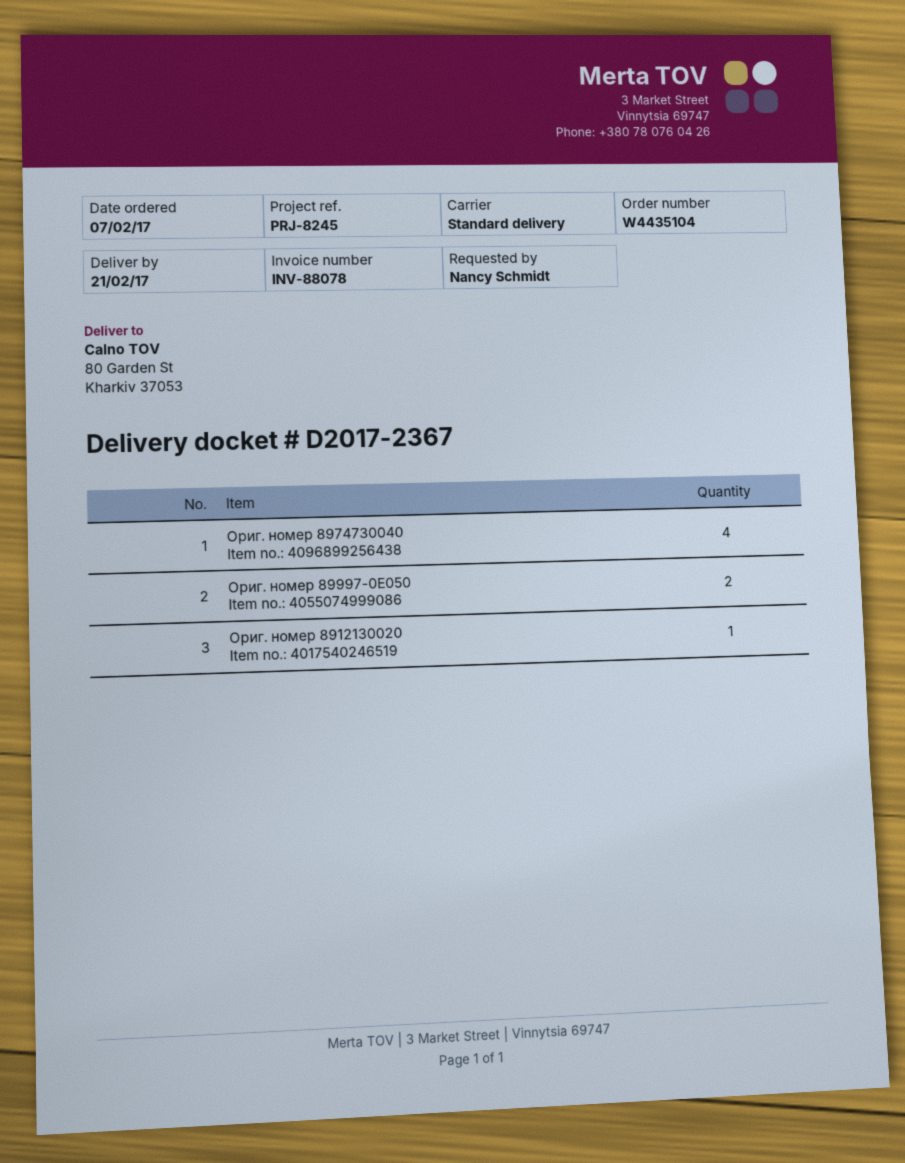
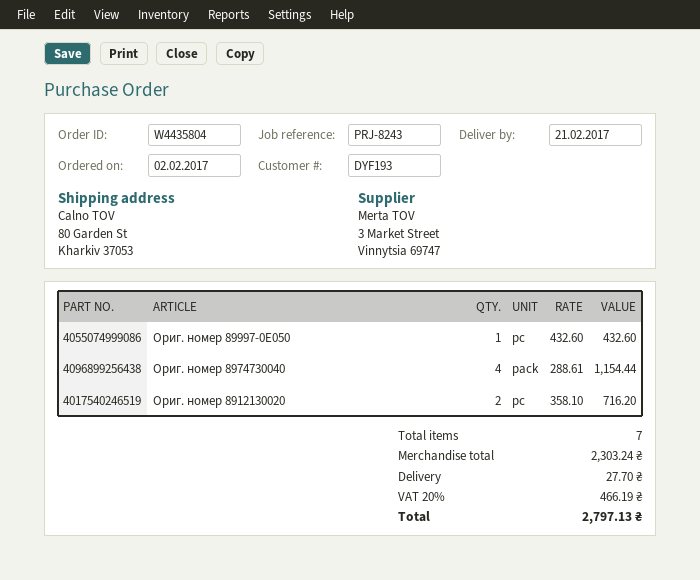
order number: W4435104 -> W4435804
order date: 2017-02-07 -> 2017-02-02
reference: PRJ-8245 -> PRJ-8243
Ориг. номер 89997-0E050: 2 -> 1
Ориг. номер 8912130020: 1 -> 2

